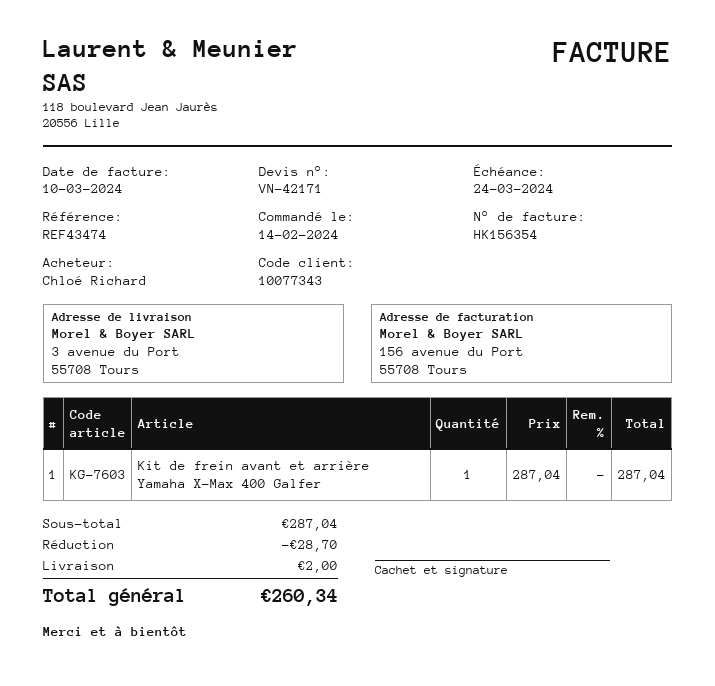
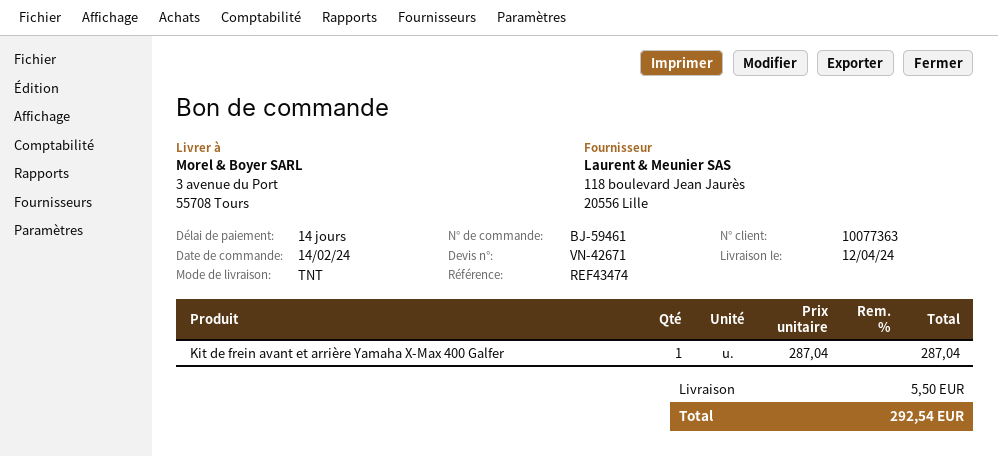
quote number: VN-42171 -> VN-42671
customer number: 10077343 -> 10077363
discount: 28.70 -> none
shipping: 2.00 -> 5.50
total: 260.34 -> 292.54

